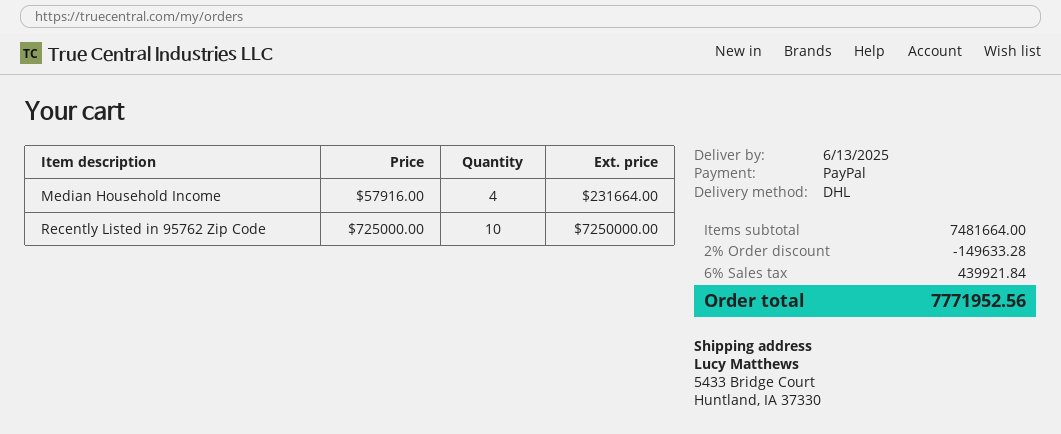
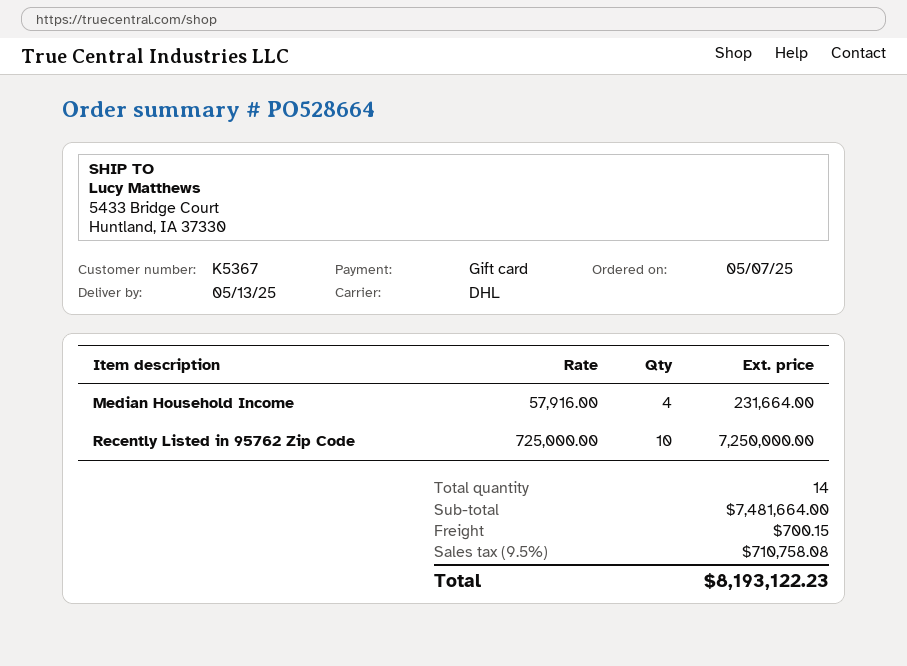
delivery date: 2025-06-13 -> 2025-05-13
payment method: PayPal -> gift card
discount: 2% = 149633.28 -> none
shipping: none -> 700.15
tax: 6% = 439921.84 -> 9.5% = 710758.08
total: 7771952.56 -> 8193122.23

